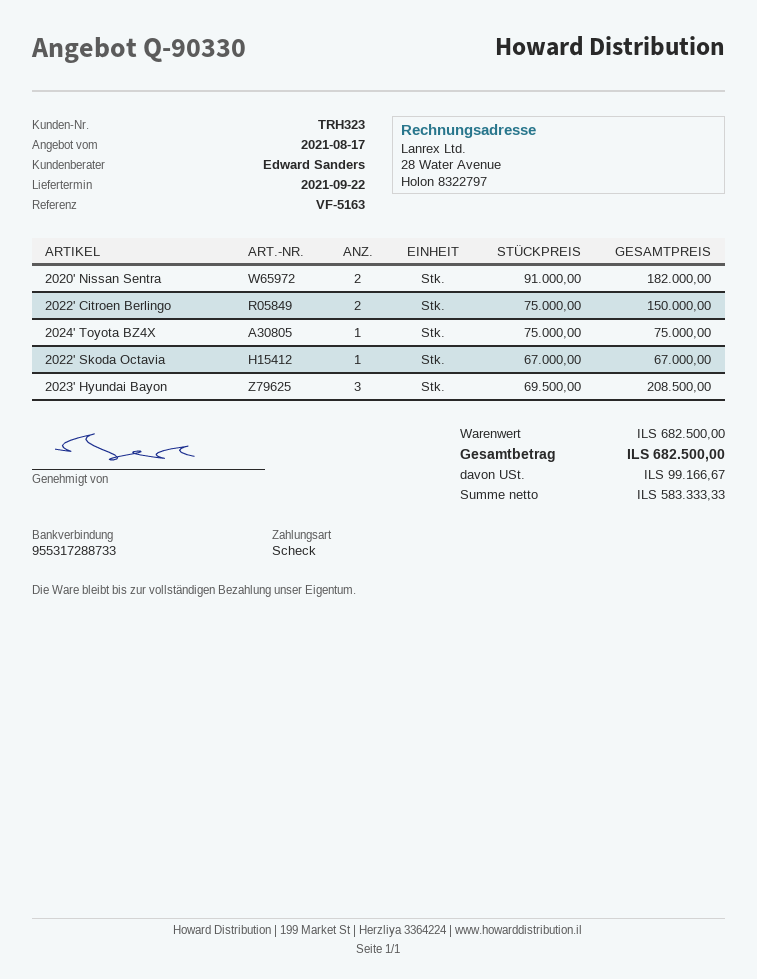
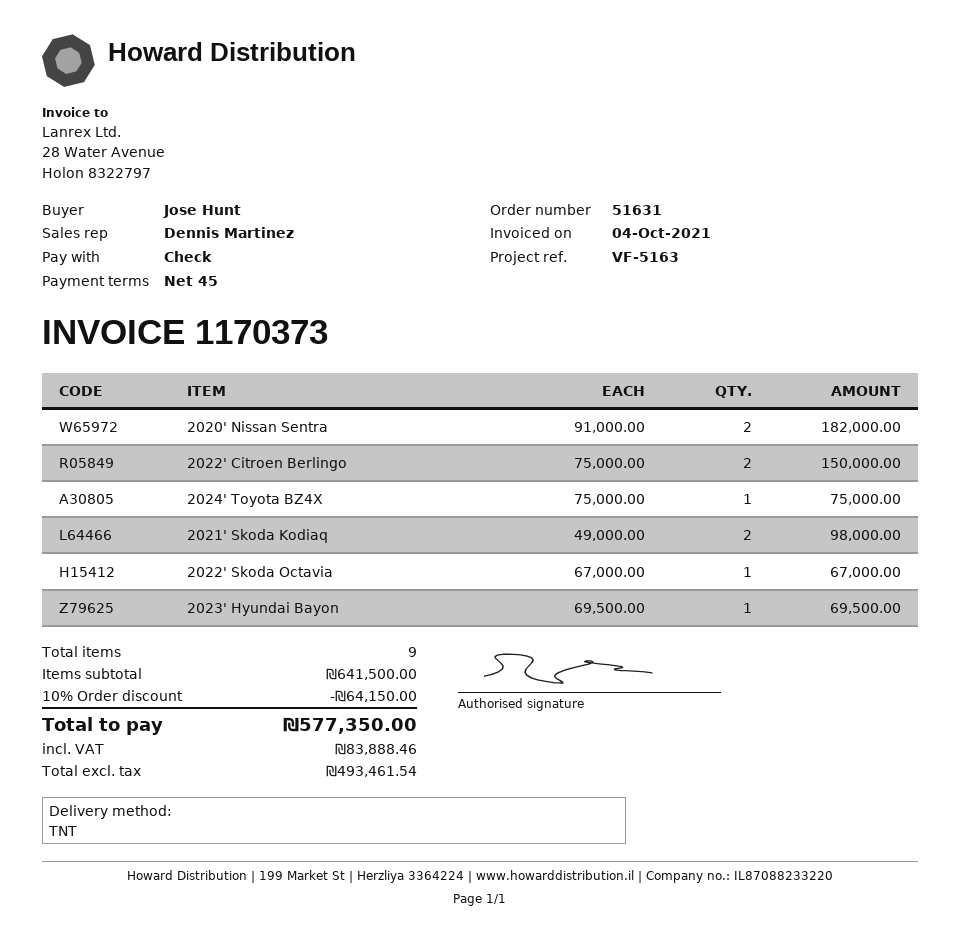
sales rep: Edward Sanders -> Dennis Martinez
2023' Hyundai Bayon: 3 x 69500.00 = 208500.00 -> 1 x 69500.00 = 69500.00
2021' Skoda Kodiaq: none -> 2 x 49000.00 = 98000.00
subtotal: 682500.00 -> 641500.00
discount: none -> 10% = 64150.00
net: 583333.33 -> 493461.54
tax: 99166.67 -> 83888.46
total: 682500.00 -> 577350.00

